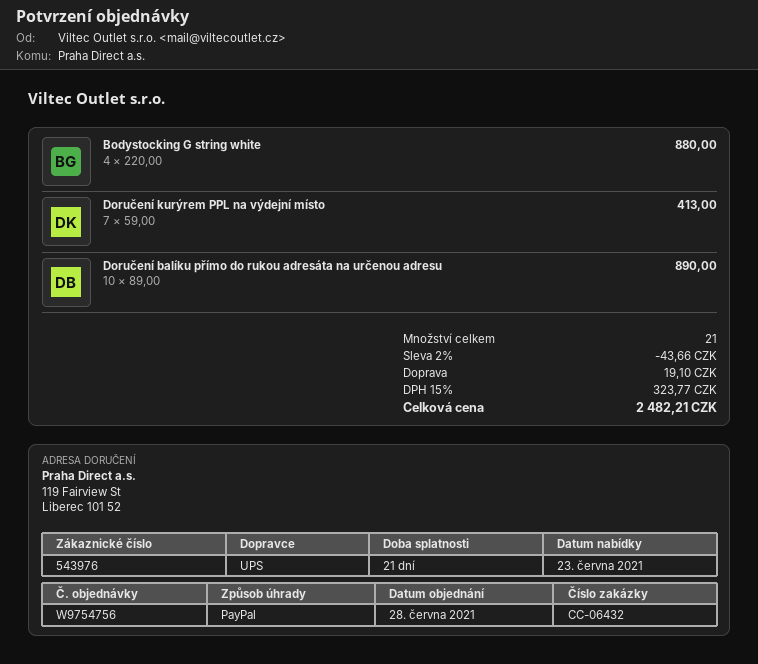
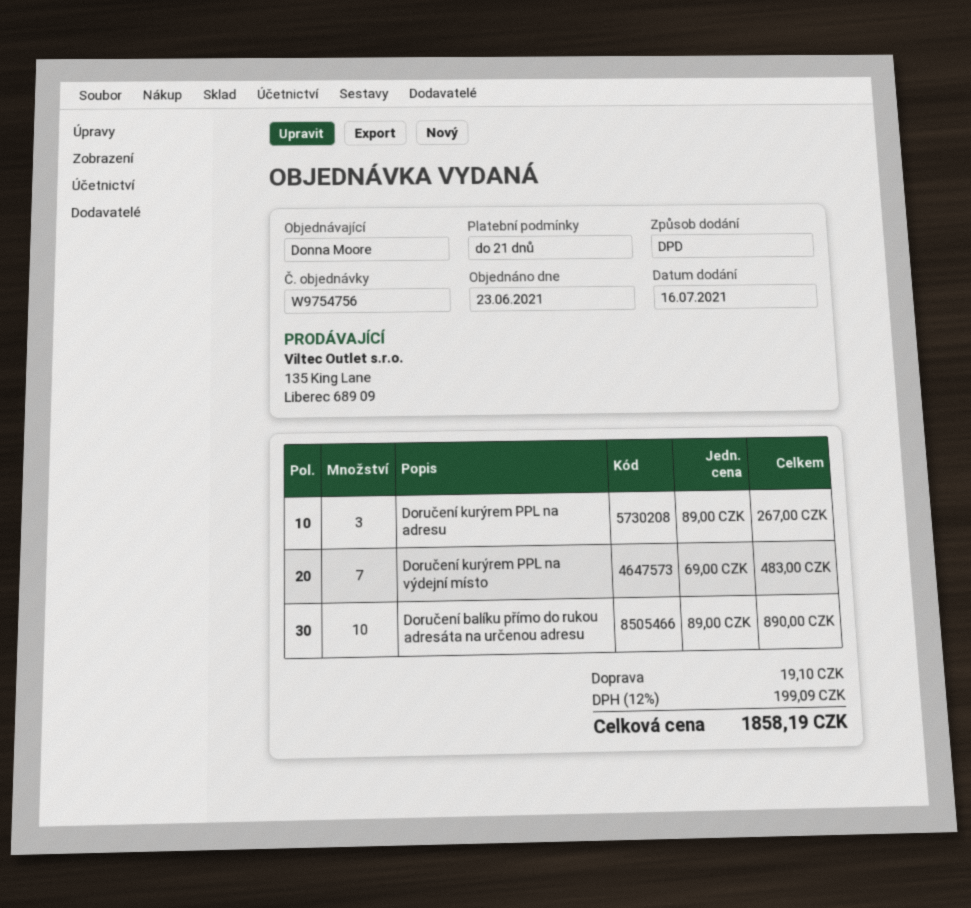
order date: 2021-06-28 -> 2021-06-23
shipping method: UPS -> DPD
Bodystocking G string white: 4 x 220.00 = 880.00 -> none
Doručení kurýrem PPL na výdejní místo: 7 x 59.00 = 413.00 -> 7 x 69.00 = 483.00
Doručení kurýrem PPL na adresu: none -> 3 x 89.00 = 267.00
discount: 2% = 43.66 -> none
tax: 15% = 323.77 -> 12% = 199.09
total: 2482.21 -> 1858.19

